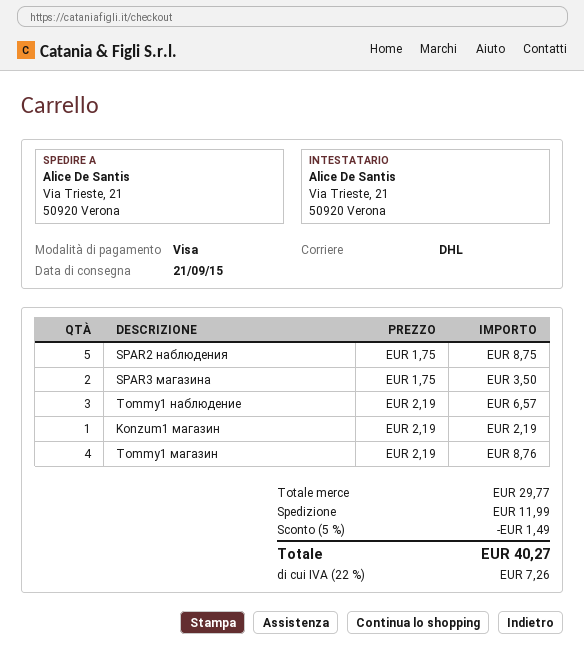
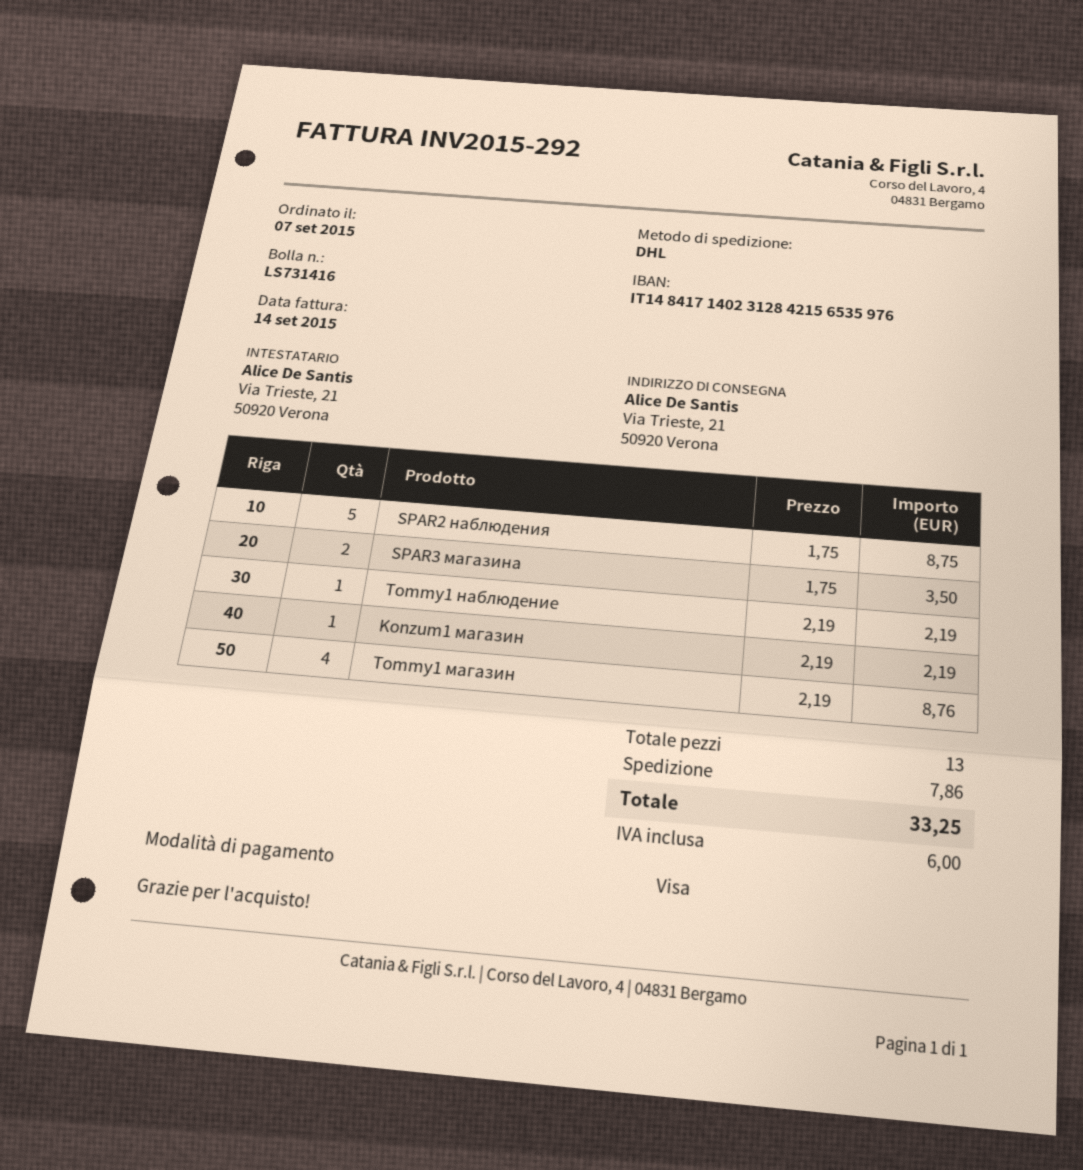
Tommy1 наблюдение: 3 x 2.19 = 6.57 -> 1 x 2.19 = 2.19
discount: 5% = 1.49 -> none
shipping: 11.99 -> 7.86
tax: 7.26 -> 6.00
total: 40.27 -> 33.25

